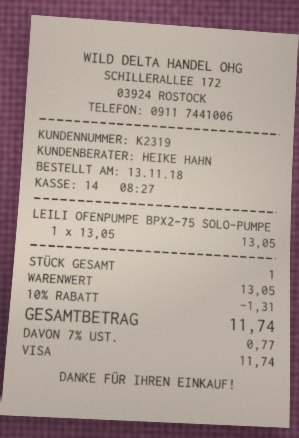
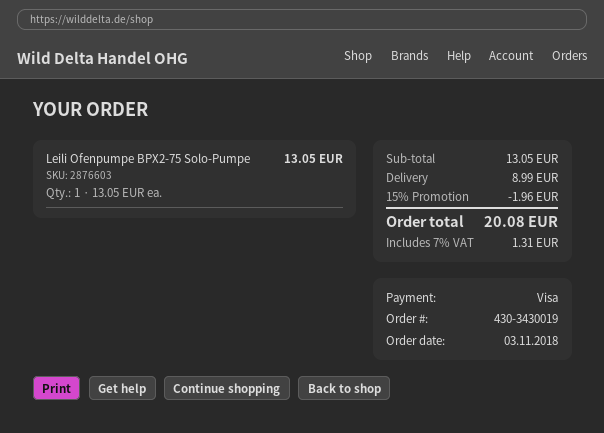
order date: 2018-11-13 -> 2018-11-03
discount: 10% = 1.31 -> 15% = 1.96
shipping: none -> 8.99
tax: 7% = 0.77 -> 7% = 1.31
total: 11.74 -> 20.08

